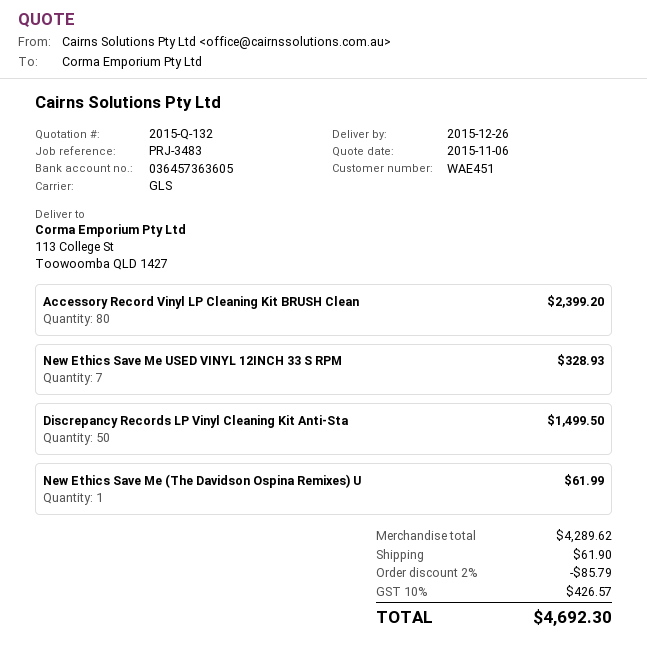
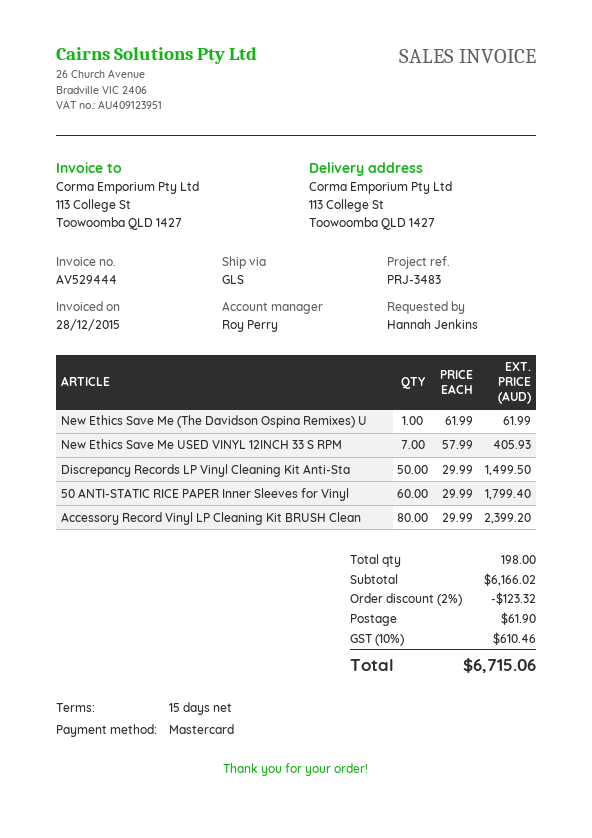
New Ethics Save Me USED VINYL 12INCH 33 S RPM: 7 for 328.93 -> 7 for 405.93
50 ANTI-STATIC RICE PAPER Inner Sleeves for Vinyl: none -> 60 for 1799.40
subtotal: 4289.62 -> 6166.02
discount: 2% = 85.79 -> 2% = 123.32
tax: 10% = 426.57 -> 10% = 610.46
total: 4692.30 -> 6715.06

